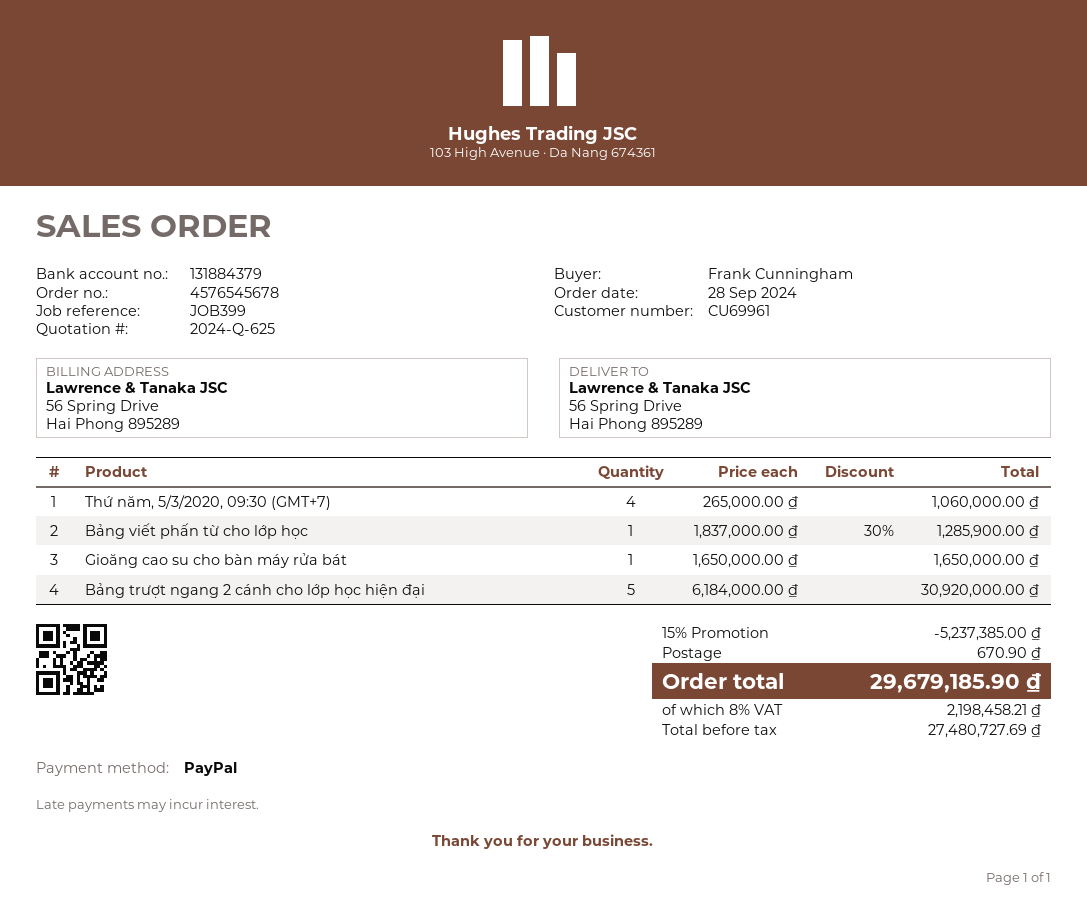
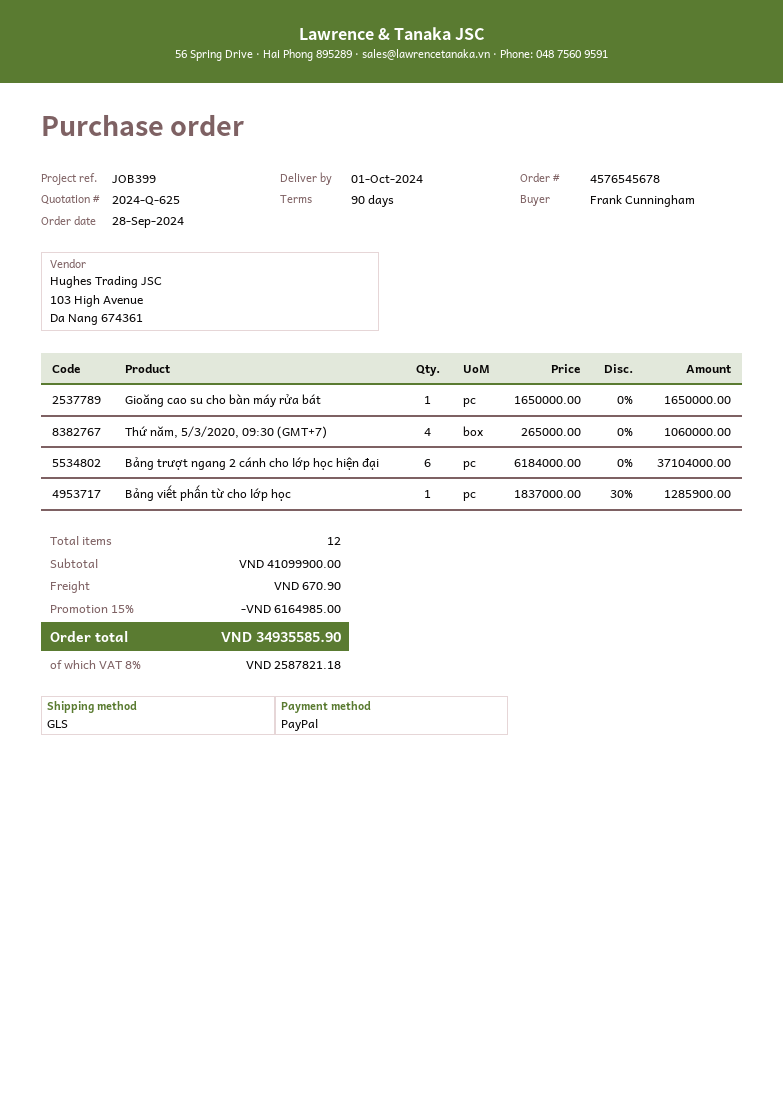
Bảng trượt ngang 2 cánh cho lớp học hiện đại: 5 x 6184000.00 = 30920000.00 -> 6 x 6184000.00 = 37104000.00
discount: 15% = 5237385.00 -> 15% = 6164985.00
tax: 8% = 2198458.21 -> 8% = 2587821.18
total: 29679185.90 -> 34935585.90

